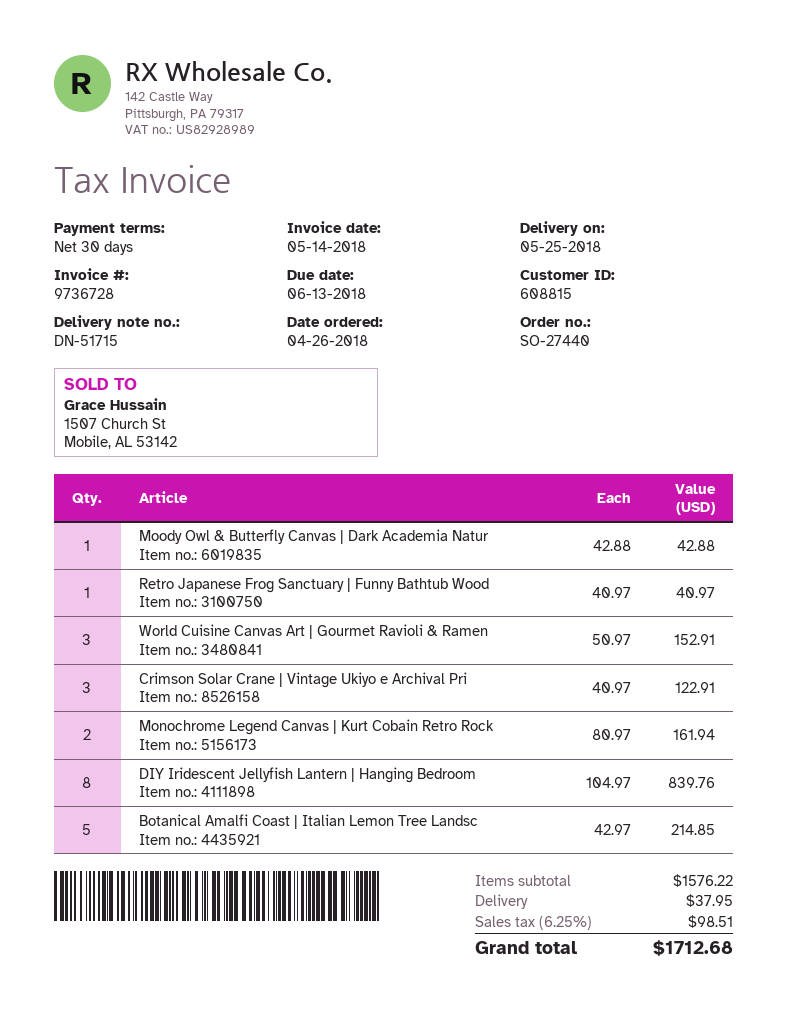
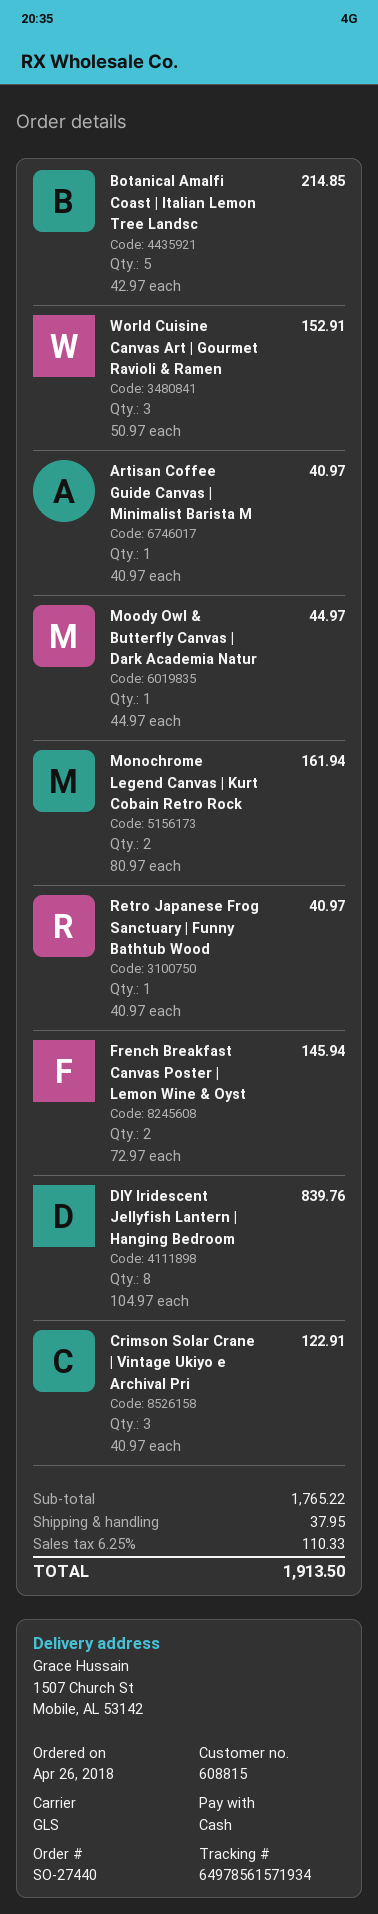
Moody Owl & Butterfly Canvas | Dark Academia Natur: 1 x 42.88 = 42.88 -> 1 x 44.97 = 44.97
Artisan Coffee Guide Canvas | Minimalist Barista M: none -> 1 x 40.97 = 40.97
French Breakfast Canvas Poster | Lemon Wine & Oyst: none -> 2 x 72.97 = 145.94
subtotal: 1576.22 -> 1765.22
tax: 6.25% = 98.51 -> 6.25% = 110.33
total: 1712.68 -> 1913.50

